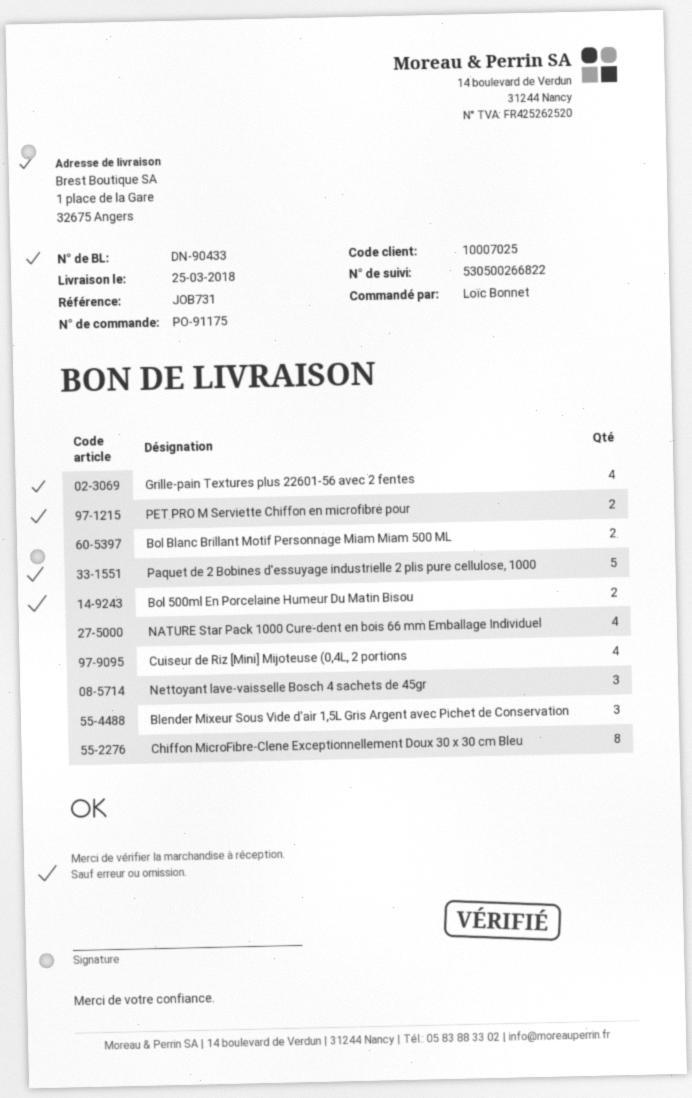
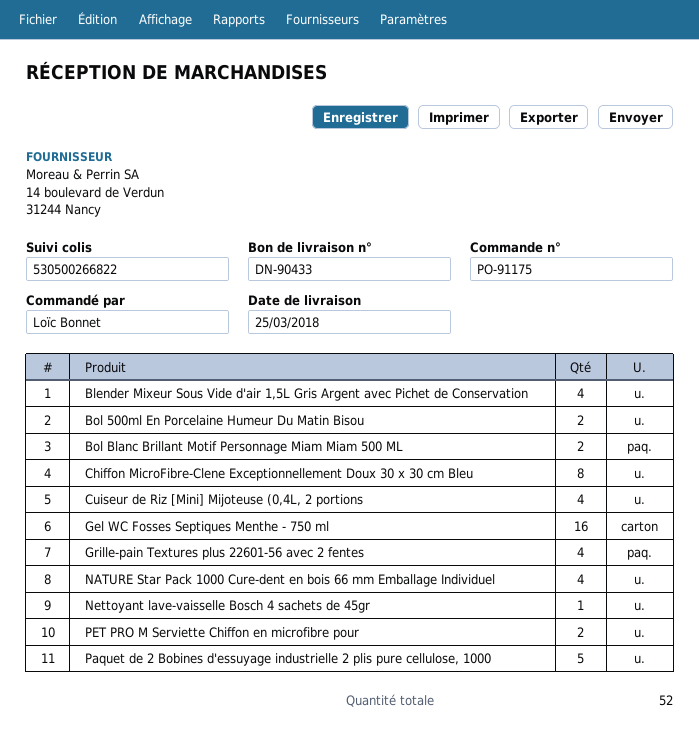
Nettoyant lave-vaisselle Bosch 4 sachets de 45gr: 3 -> 1
Blender Mixeur Sous Vide d'air 1,5L Gris Argent avec Pichet de Conservation: 3 -> 4
Gel WC Fosses Septiques Menthe - 750 ml: none -> 16

